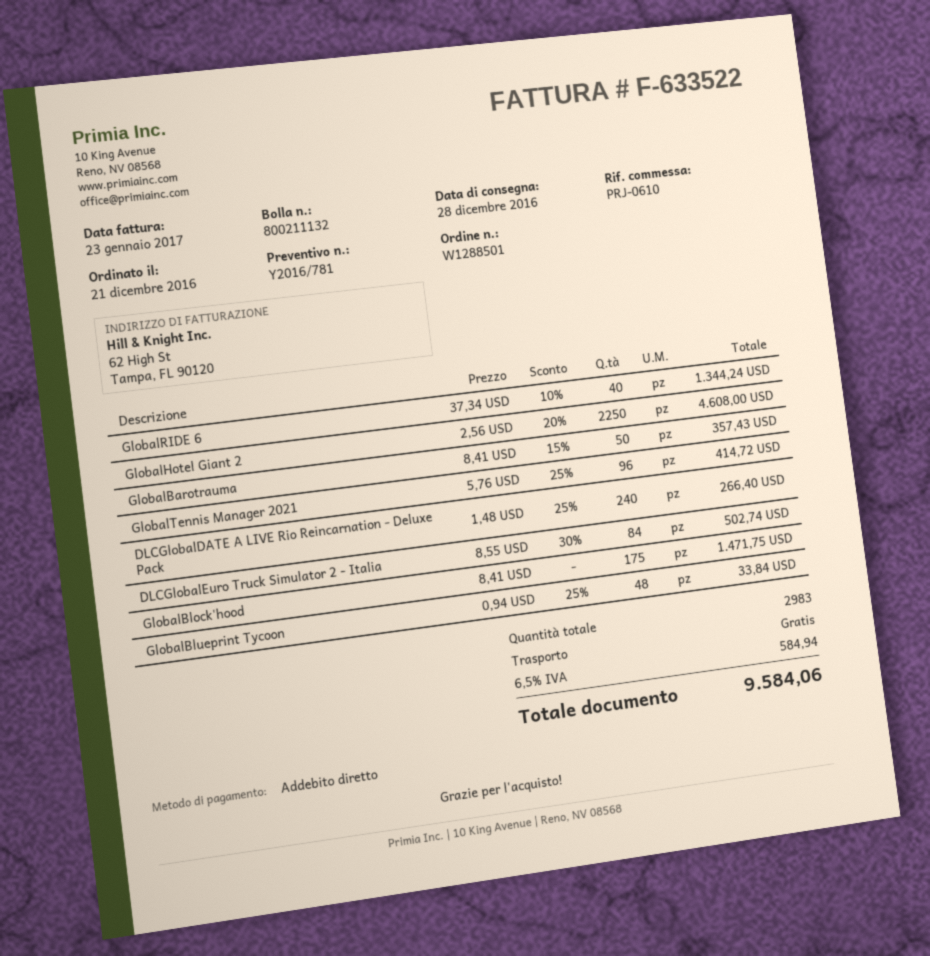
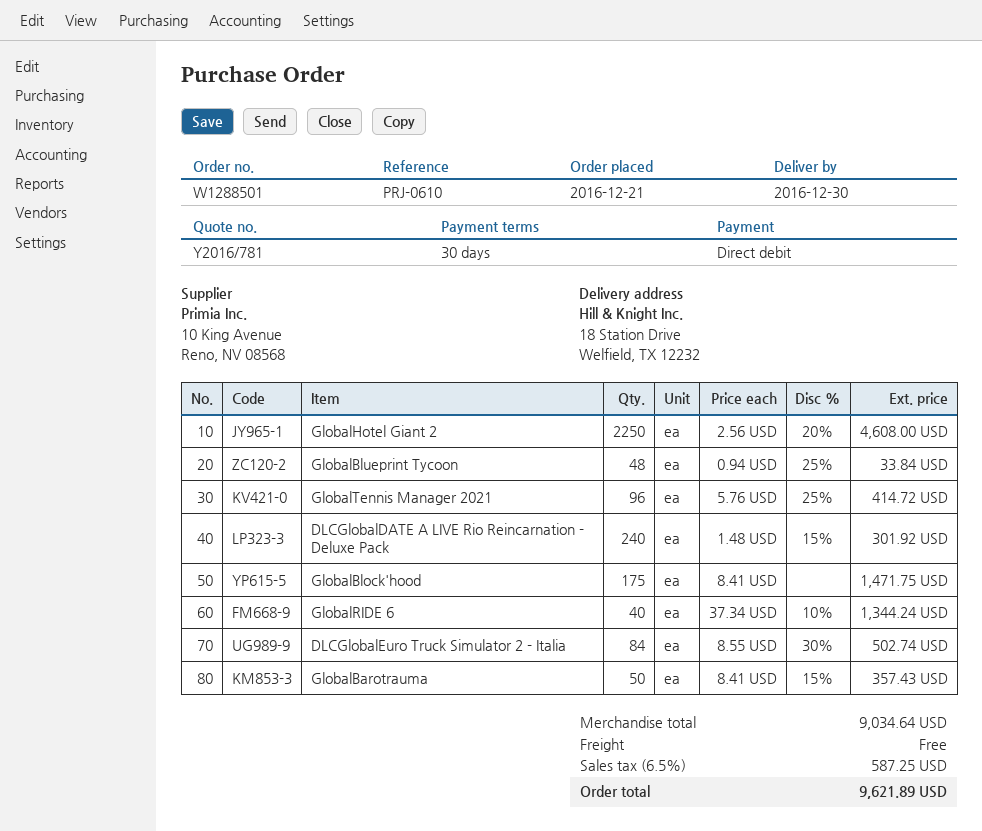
delivery date: 2016-12-28 -> 2016-12-30
DLCGlobalDATE A LIVE Rio Reincarnation - Deluxe Pack: 240 x 1.48 - 25% = 266.40 -> 240 x 1.48 - 15% = 301.92
tax: 6.5% = 584.94 -> 6.5% = 587.25
total: 9584.06 -> 9621.89

